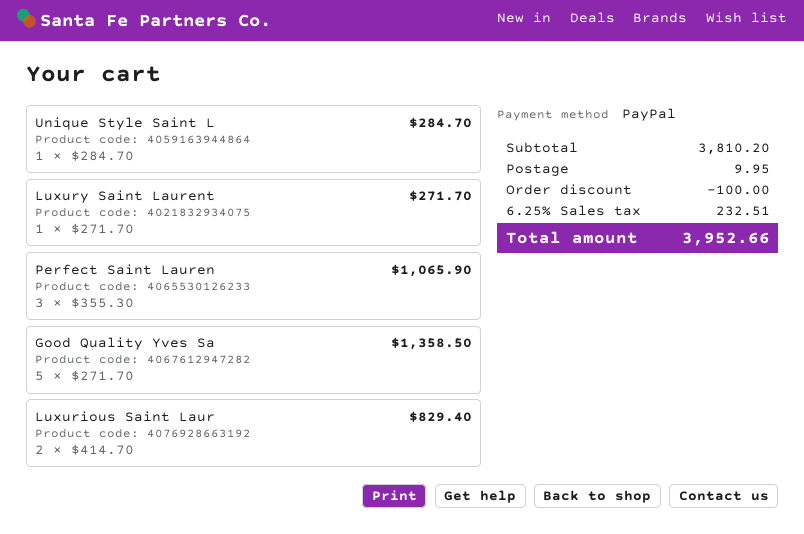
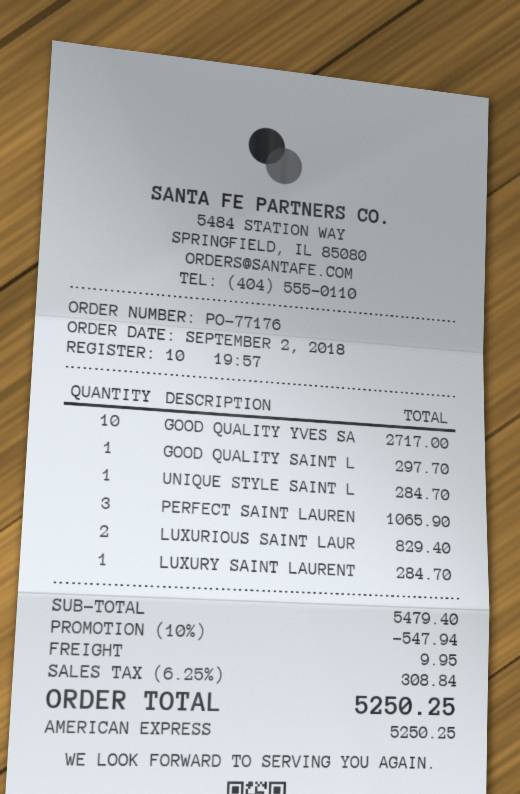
payment method: PayPal -> American Express
Luxury Saint Laurent: 1 for 271.70 -> 1 for 284.70
Good Quality Yves Sa: 5 for 1358.50 -> 10 for 2717.00
GOOD QUALITY SAINT L: none -> 1 for 297.70
subtotal: 3810.20 -> 5479.40
discount: 100.00 -> 547.94
tax: 6.25% = 232.51 -> 6.25% = 308.84
total: 3952.66 -> 5250.25

